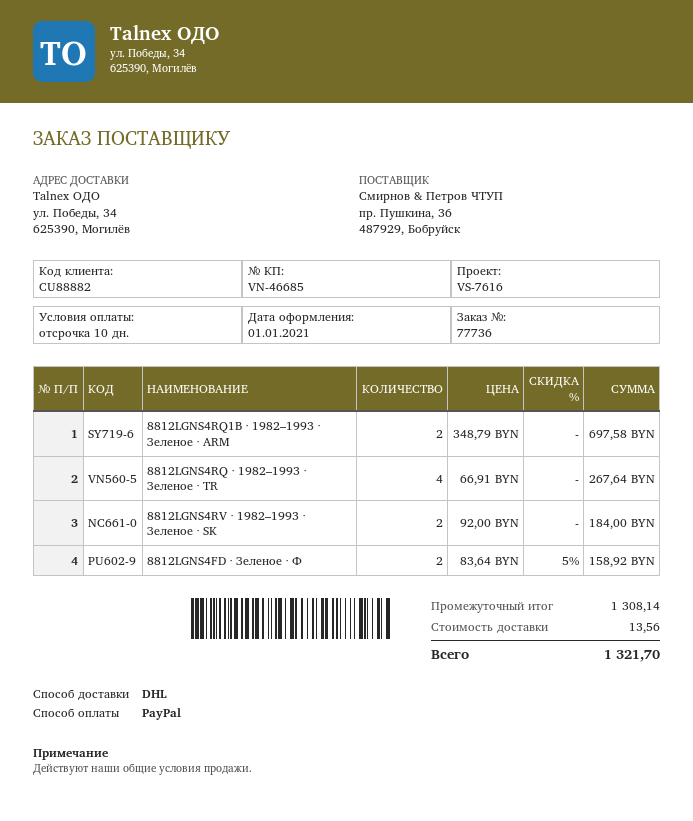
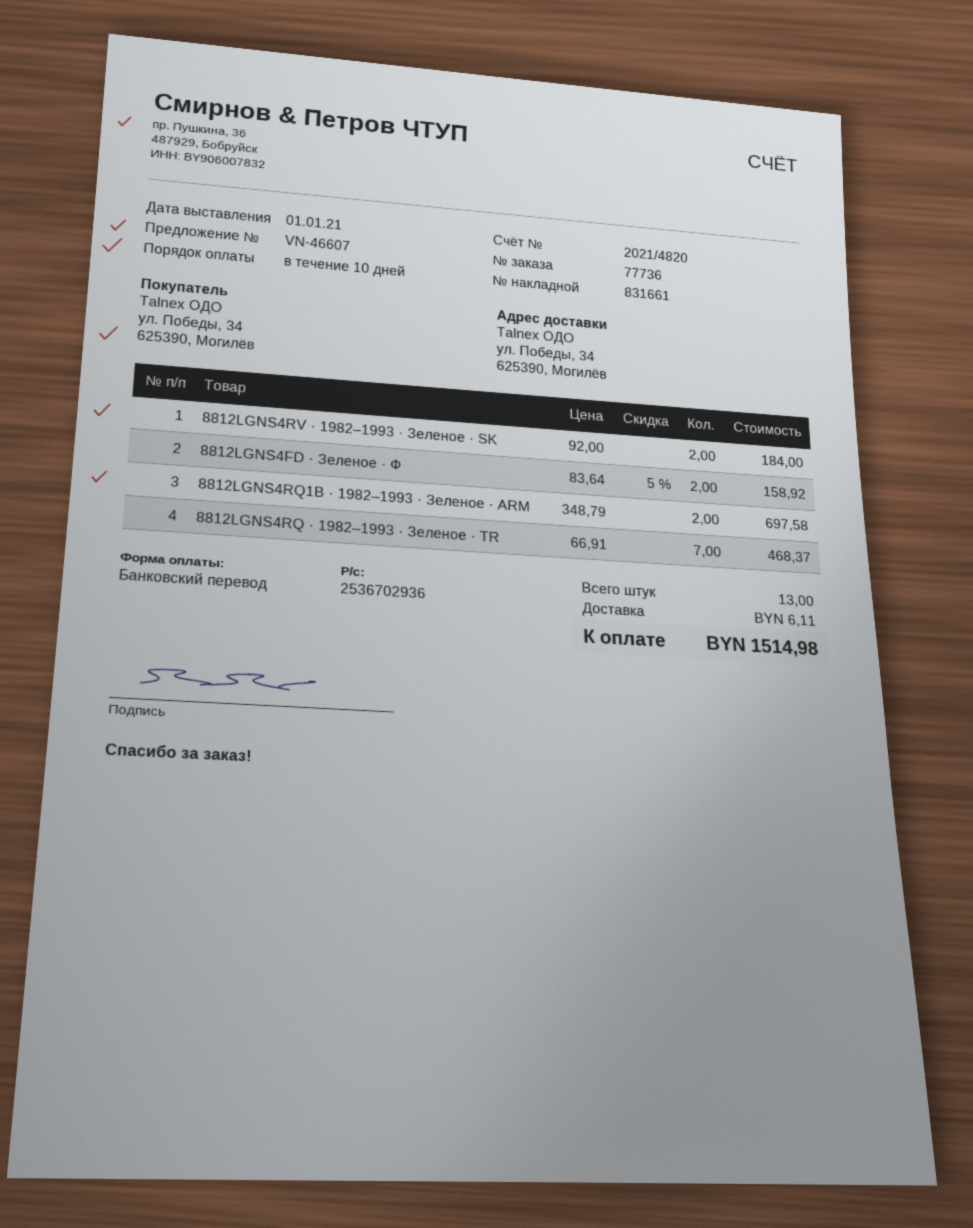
quote number: VN-46685 -> VN-46607
payment method: PayPal -> bank transfer
8812LGNS4RQ · 1982–1993 · Зеленое · TR: 4 x 66.91 = 267.64 -> 7 x 66.91 = 468.37
shipping: 13.56 -> 6.11
total: 1321.70 -> 1514.98

